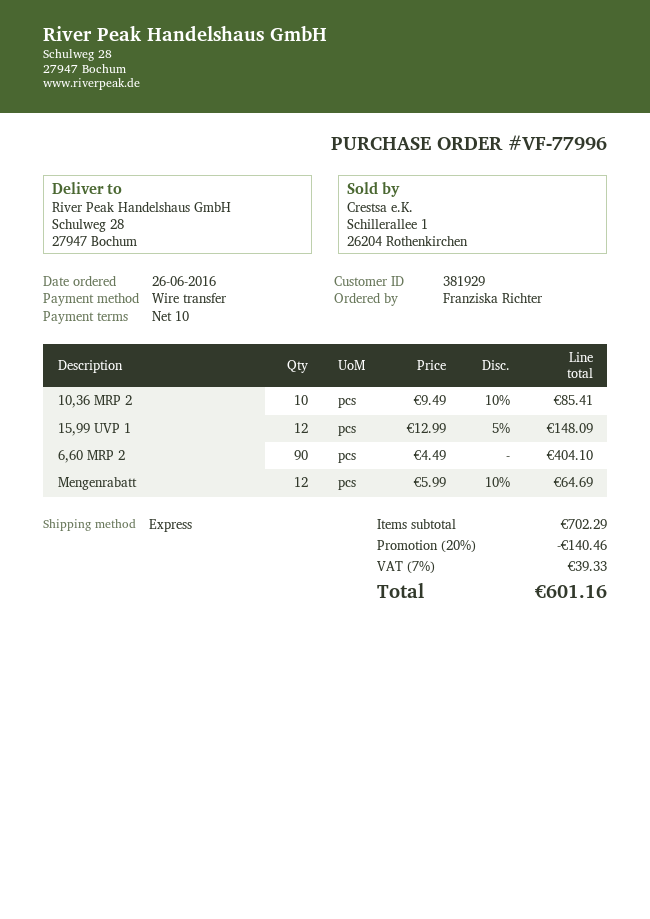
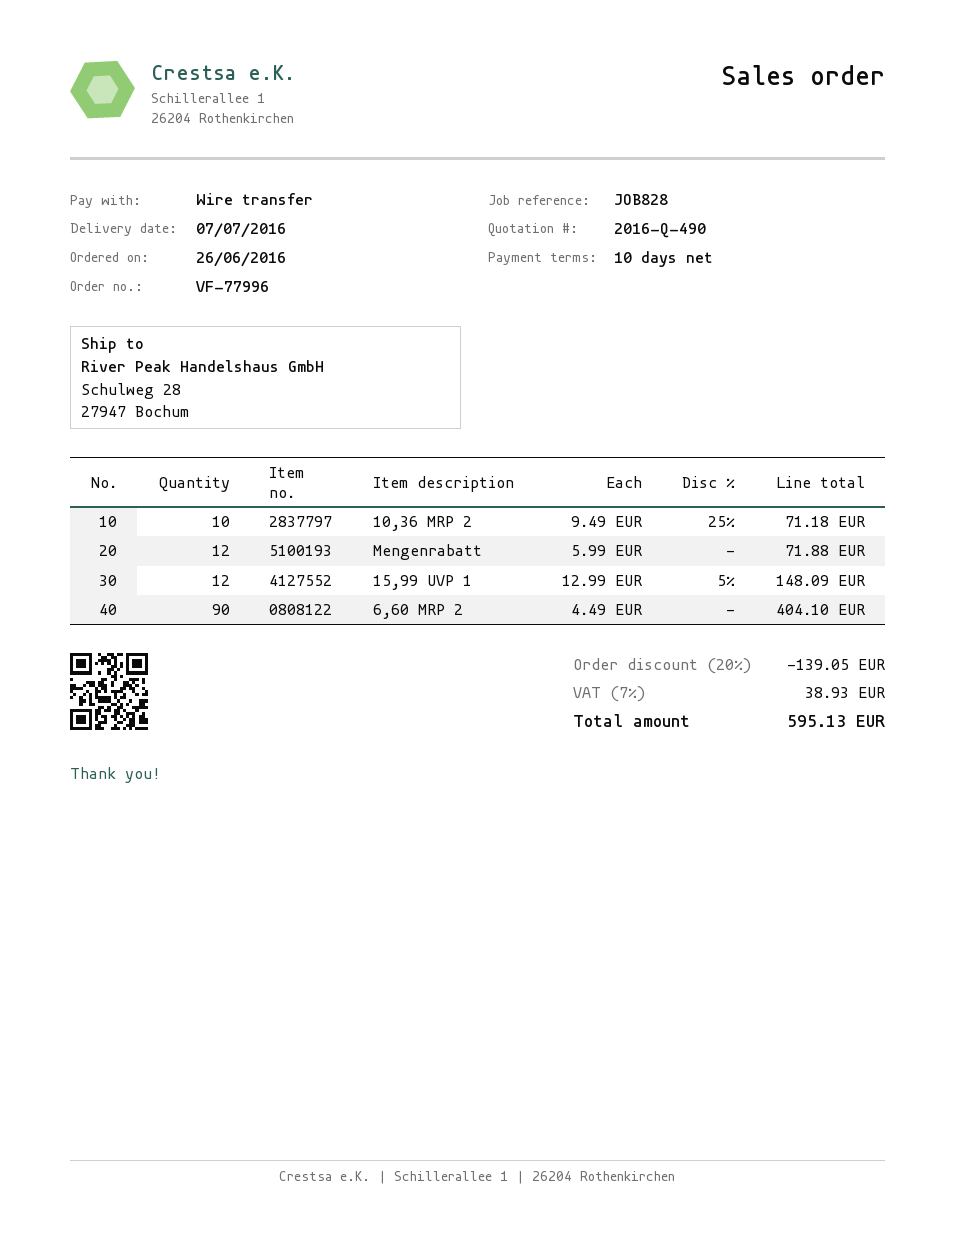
10,36 MRP 2: 10 x 9.49 - 10% = 85.41 -> 10 x 9.49 - 25% = 71.18
Mengenrabatt: 12 x 5.99 - 10% = 64.69 -> 12 x 5.99 = 71.88
discount: 20% = 140.46 -> 20% = 139.05
tax: 7% = 39.33 -> 7% = 38.93
total: 601.16 -> 595.13

